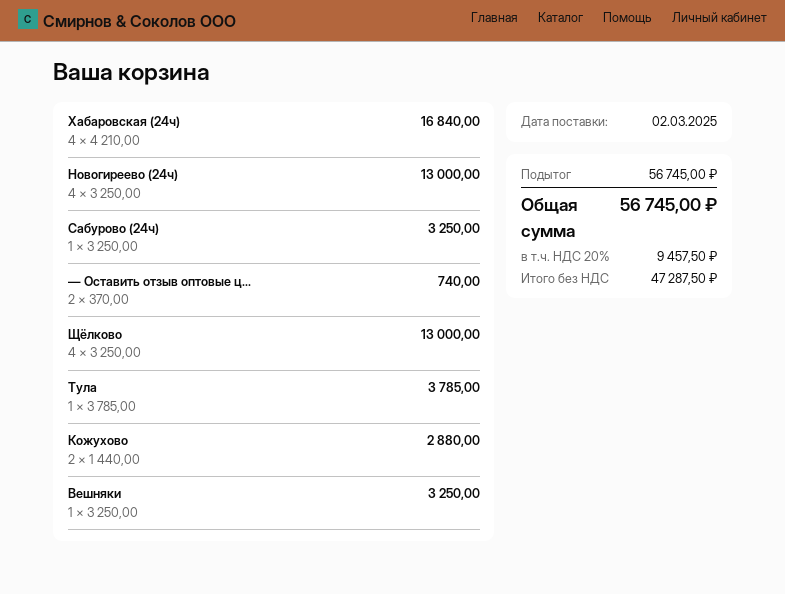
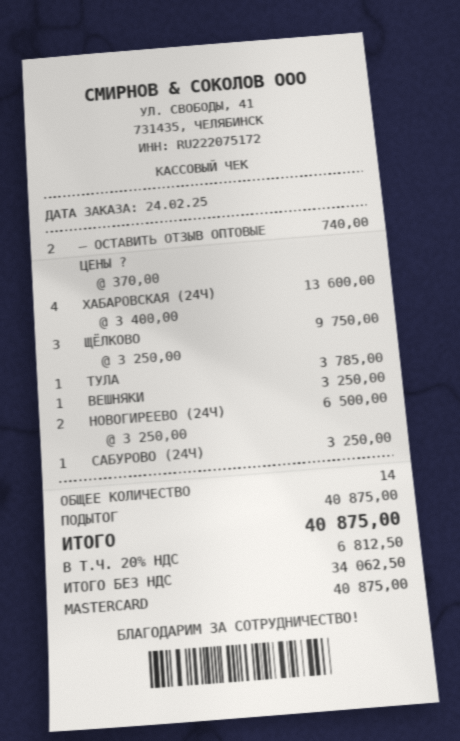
Хабаровская (24ч): 4 x 4210.00 = 16840.00 -> 4 x 3400.00 = 13600.00
Новогиреево (24ч): 4 x 3250.00 = 13000.00 -> 2 x 3250.00 = 6500.00
Щёлково: 4 x 3250.00 = 13000.00 -> 3 x 3250.00 = 9750.00
Кожухово: 2 x 1440.00 = 2880.00 -> none
subtotal: 56745.00 -> 40875.00
net: 47287.50 -> 34062.50
tax: 20% = 9457.50 -> 20% = 6812.50
total: 56745.00 -> 40875.00

